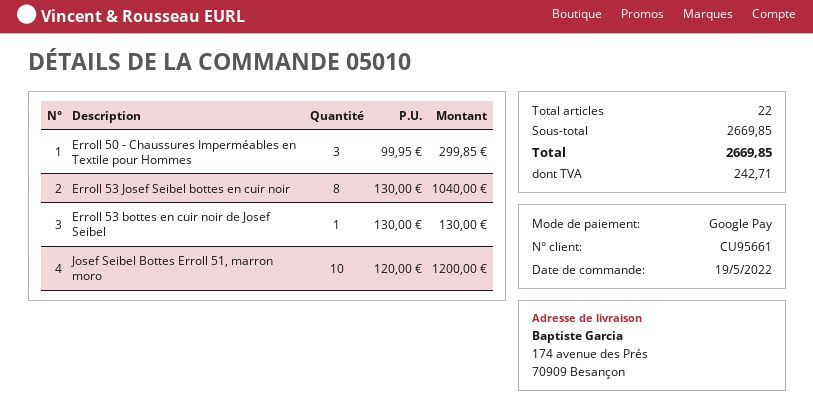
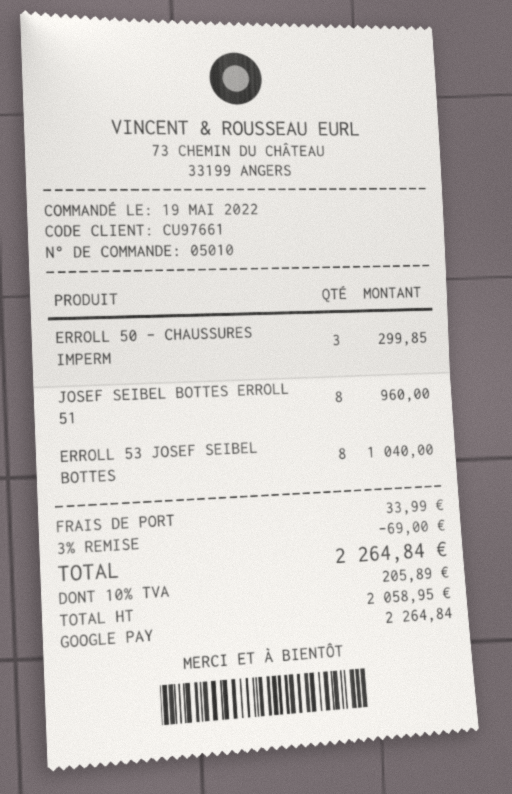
customer number: CU95661 -> CU97661
Erroll 53 bottes en cuir noir de Josef Seibel: 1 for 130.00 -> none
Josef Seibel Bottes Erroll 51, marron moro: 10 for 1200.00 -> 8 for 960.00
discount: none -> 3% = 69.00
shipping: none -> 33.99
tax: 242.71 -> 205.89
total: 2669.85 -> 2264.84

